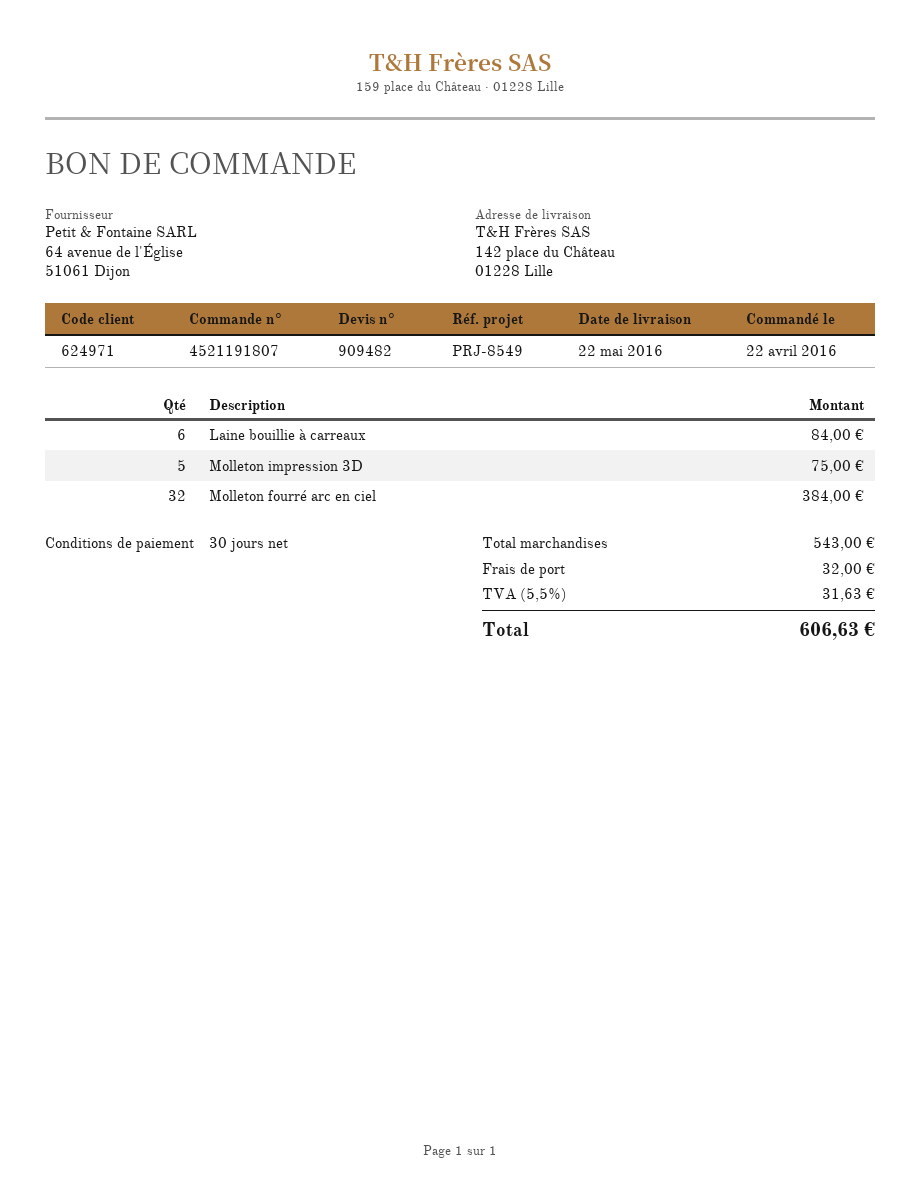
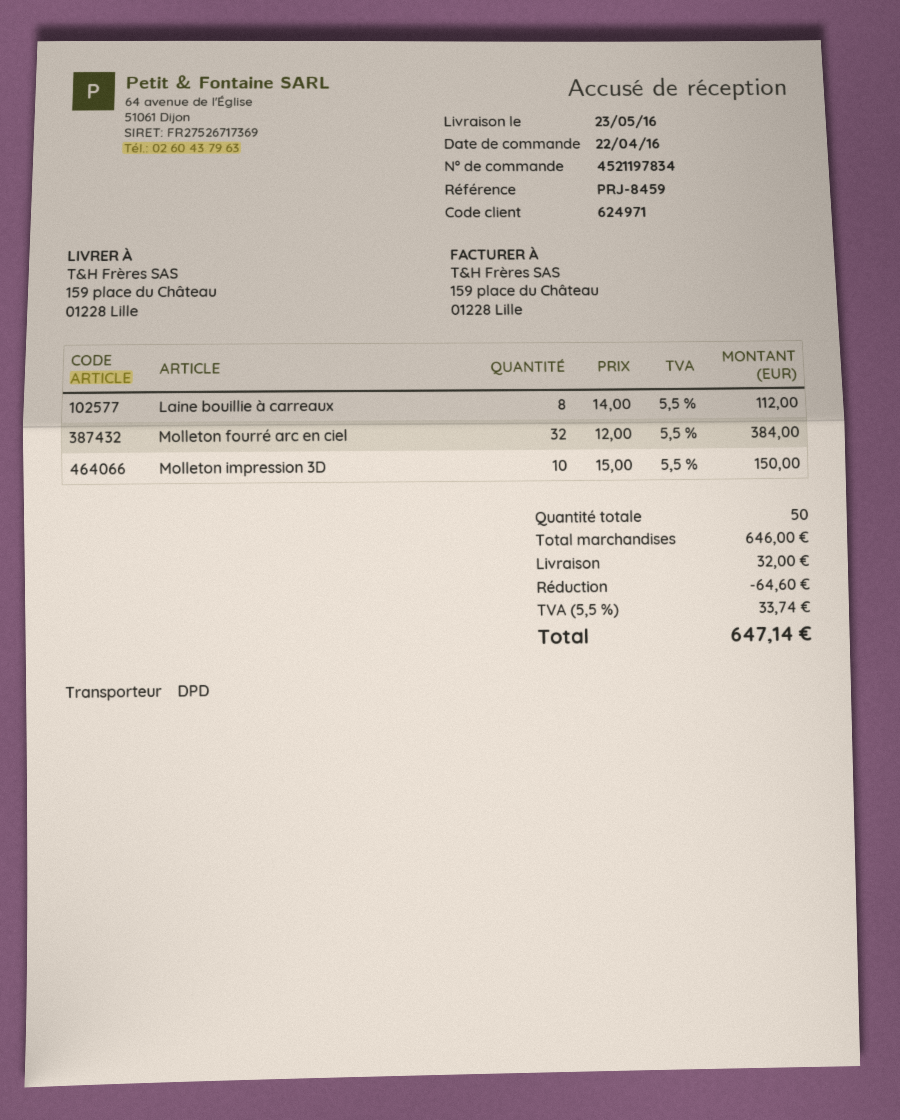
order number: 4521191807 -> 4521197834
delivery date: 2016-05-22 -> 2016-05-23
reference: PRJ-8549 -> PRJ-8459
ship to: 142 place du Château, 01228 Lille -> 159 place du Château, 01228 Lille
Laine bouillie à carreaux: 6 for 84.00 -> 8 for 112.00
Molleton impression 3D: 5 for 75.00 -> 10 for 150.00
subtotal: 543.00 -> 646.00
discount: none -> 64.60
tax: 5.5% = 31.63 -> 5.5% = 33.74
total: 606.63 -> 647.14

